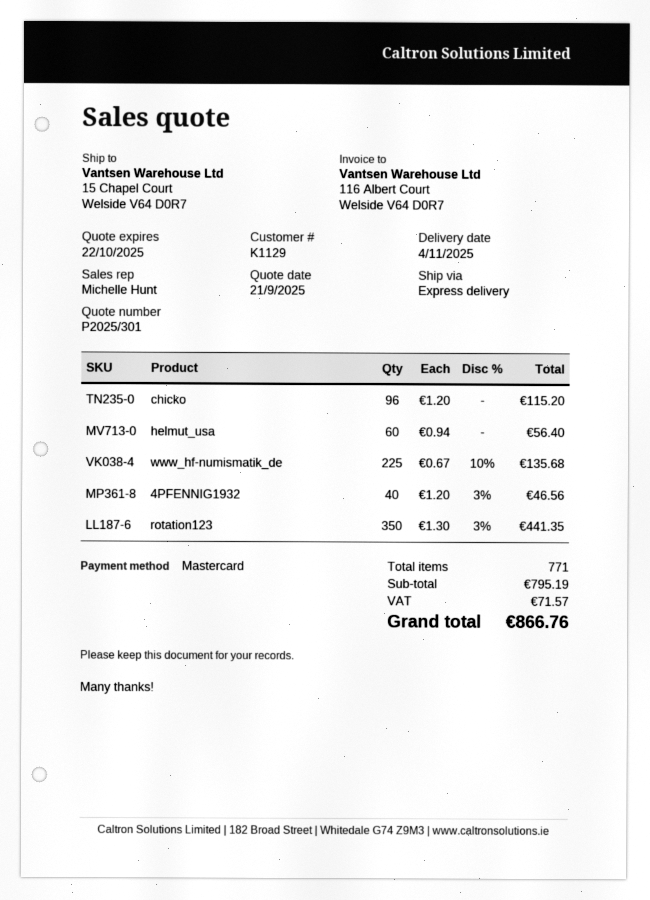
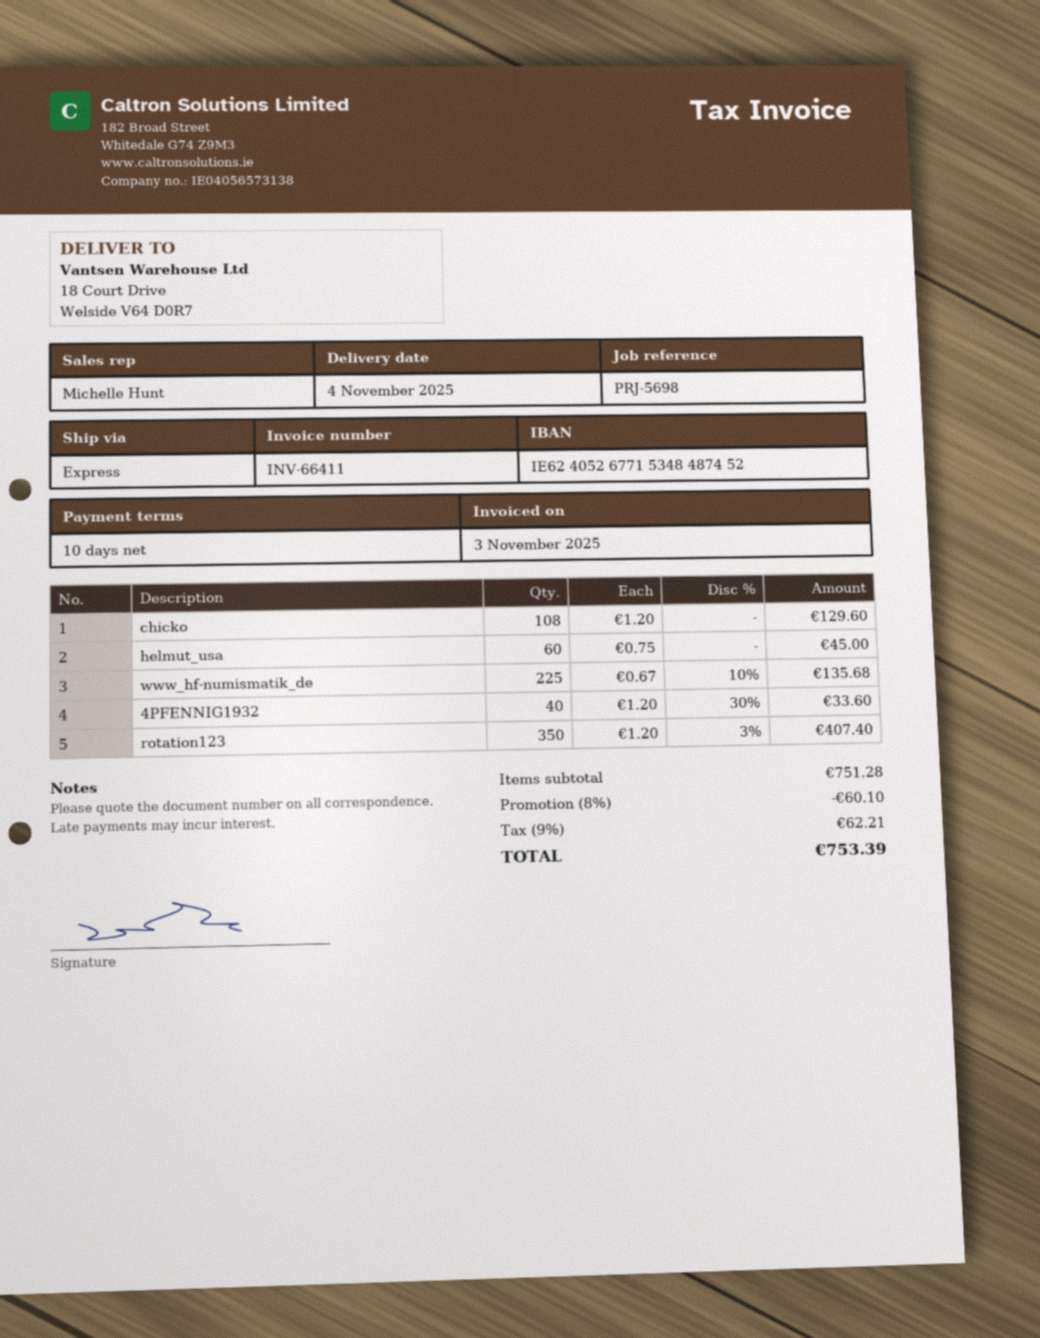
ship to: 15 Chapel Court, Welside V64 D0R7 -> 18 Court Drive, Welside V64 D0R7
chicko: 96 x 1.20 = 115.20 -> 108 x 1.20 = 129.60
helmut_usa: 60 x 0.94 = 56.40 -> 60 x 0.75 = 45.00
4PFENNIG1932: 40 x 1.20 - 3% = 46.56 -> 40 x 1.20 - 30% = 33.60
rotation123: 350 x 1.30 - 3% = 441.35 -> 350 x 1.20 - 3% = 407.40
subtotal: 795.19 -> 751.28
discount: none -> 8% = 60.10
tax: 71.57 -> 62.21
total: 866.76 -> 753.39

